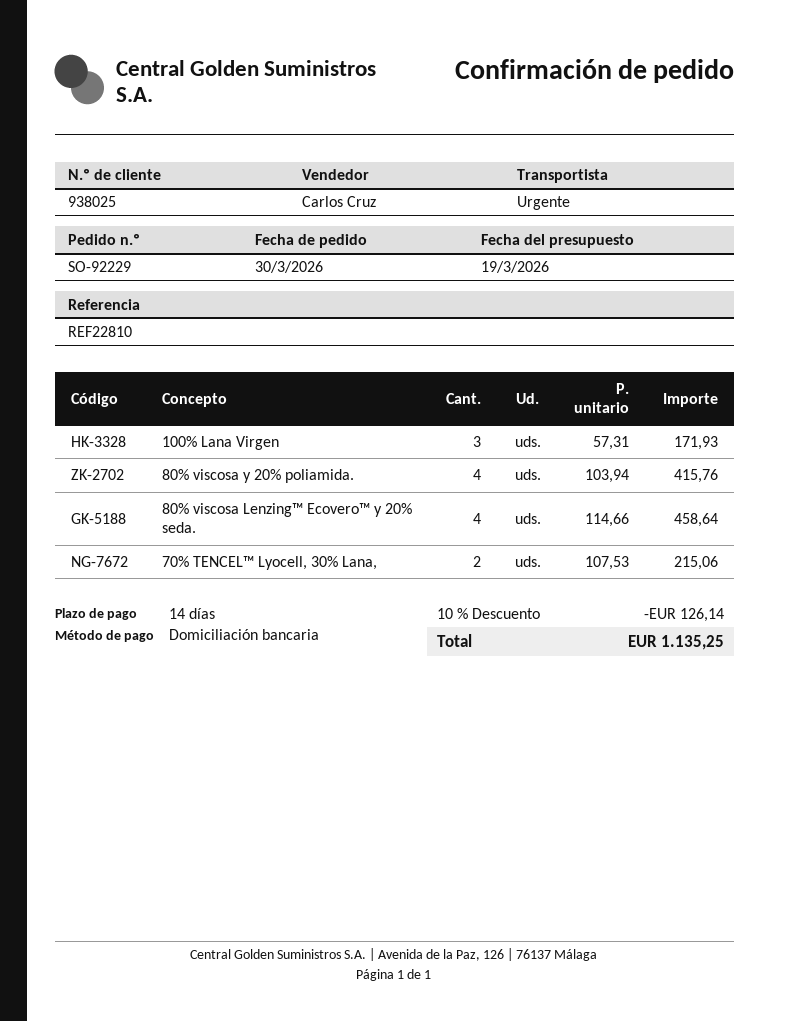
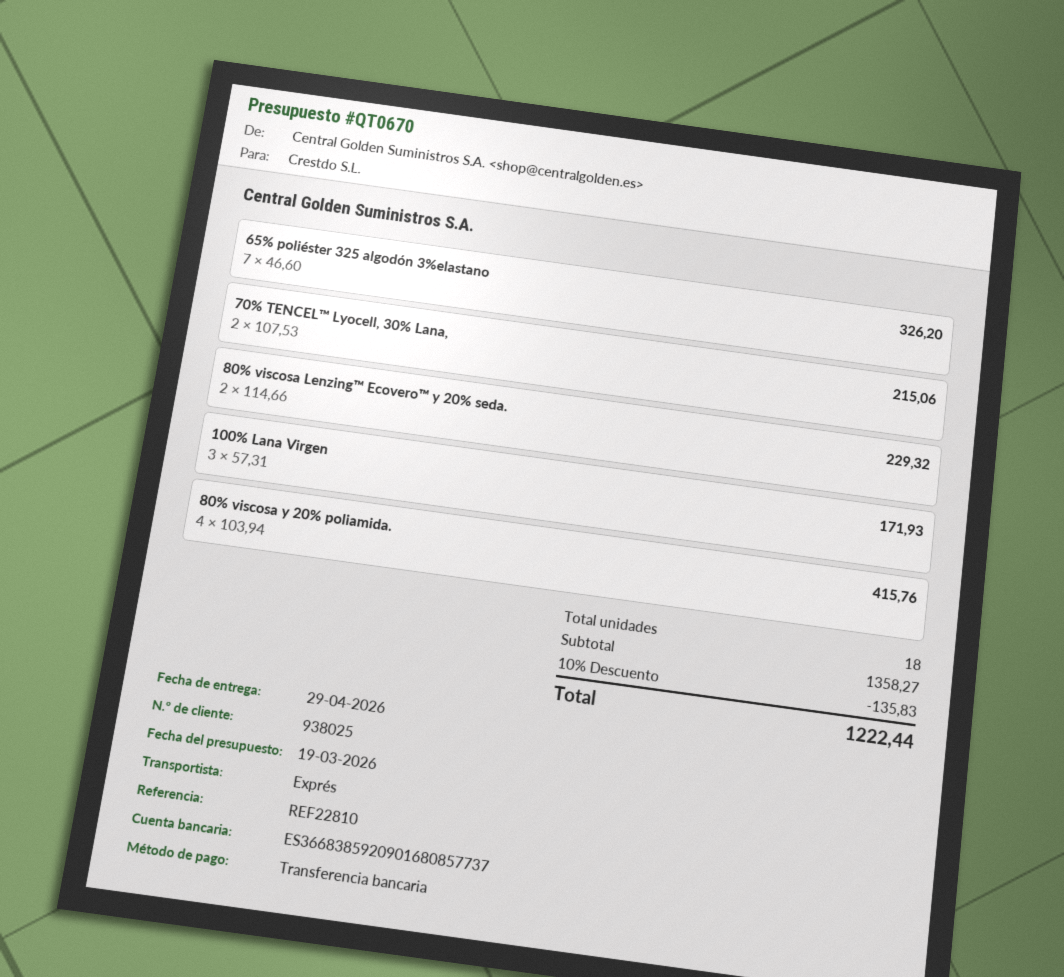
payment method: direct debit -> bank transfer
80% viscosa Lenzing™ Ecovero™ y 20% seda.: 4 x 114.66 = 458.64 -> 2 x 114.66 = 229.32
65% poliéster 325 algodón 3%elastano: none -> 7 x 46.60 = 326.20
discount: 10% = 126.14 -> 10% = 135.83
total: 1135.25 -> 1222.44

